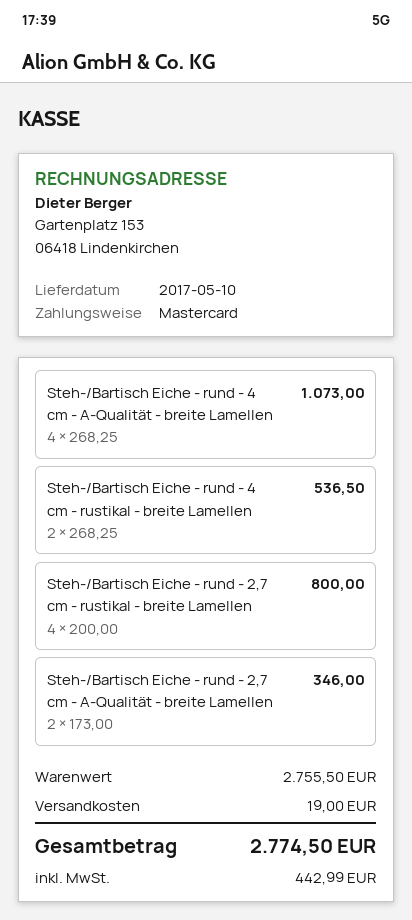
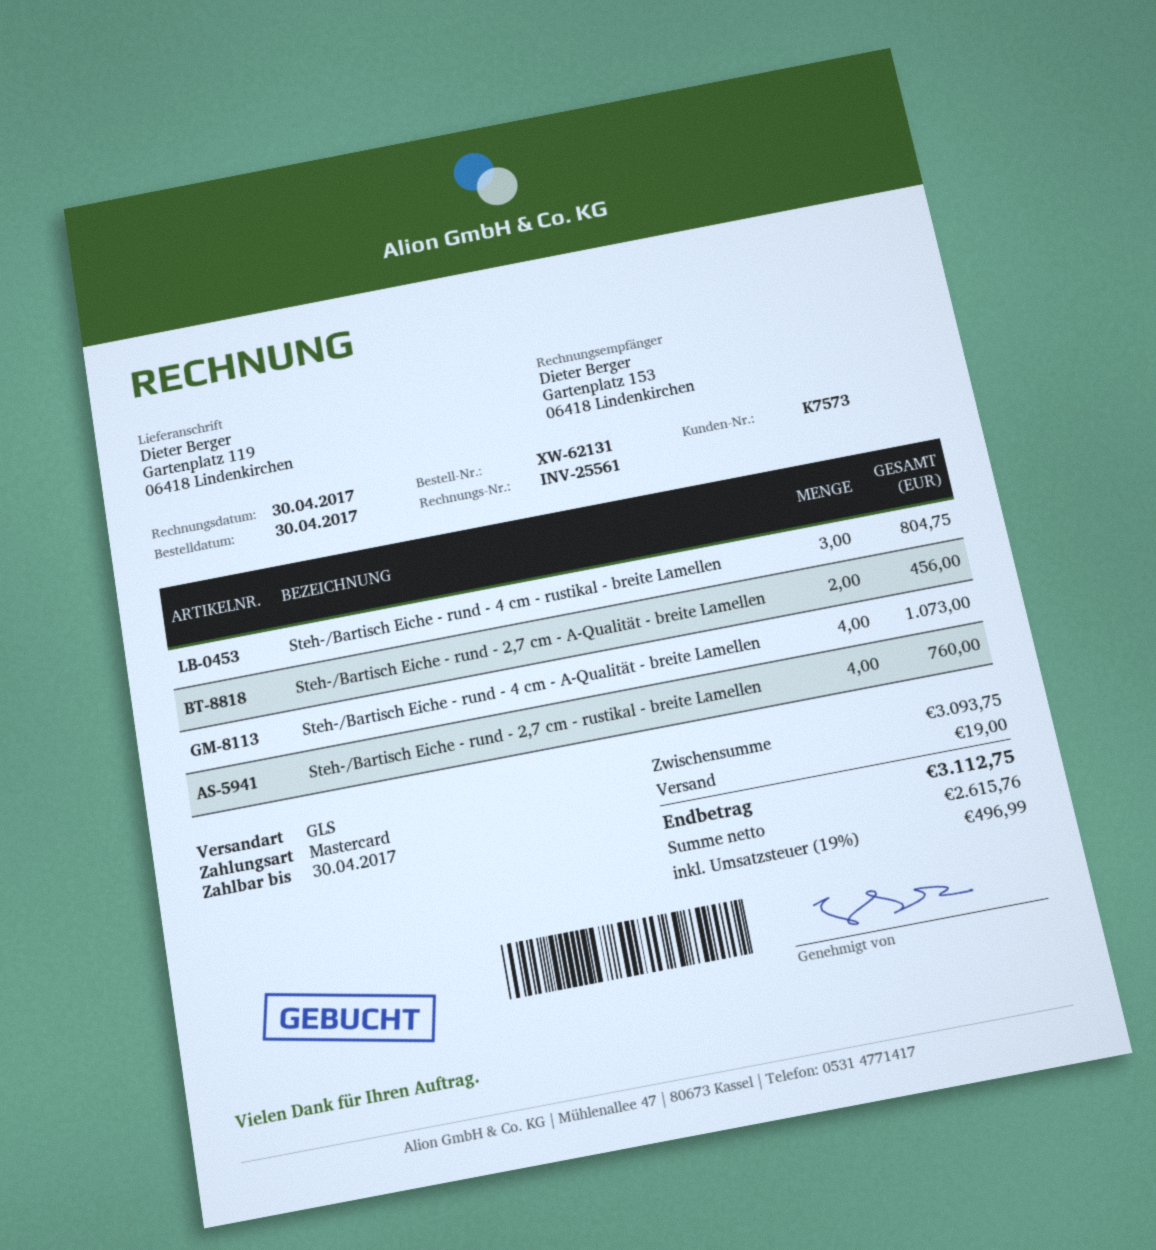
Steh-/Bartisch Eiche - rund - 4 cm - rustikal - breite Lamellen: 2 for 536.50 -> 3 for 804.75
Steh-/Bartisch Eiche - rund - 2,7 cm - rustikal - breite Lamellen: 4 for 800.00 -> 4 for 760.00
Steh-/Bartisch Eiche - rund - 2,7 cm - A-Qualität - breite Lamellen: 2 for 346.00 -> 2 for 456.00
subtotal: 2755.50 -> 3093.75
tax: 442.99 -> 496.99
total: 2774.50 -> 3112.75

